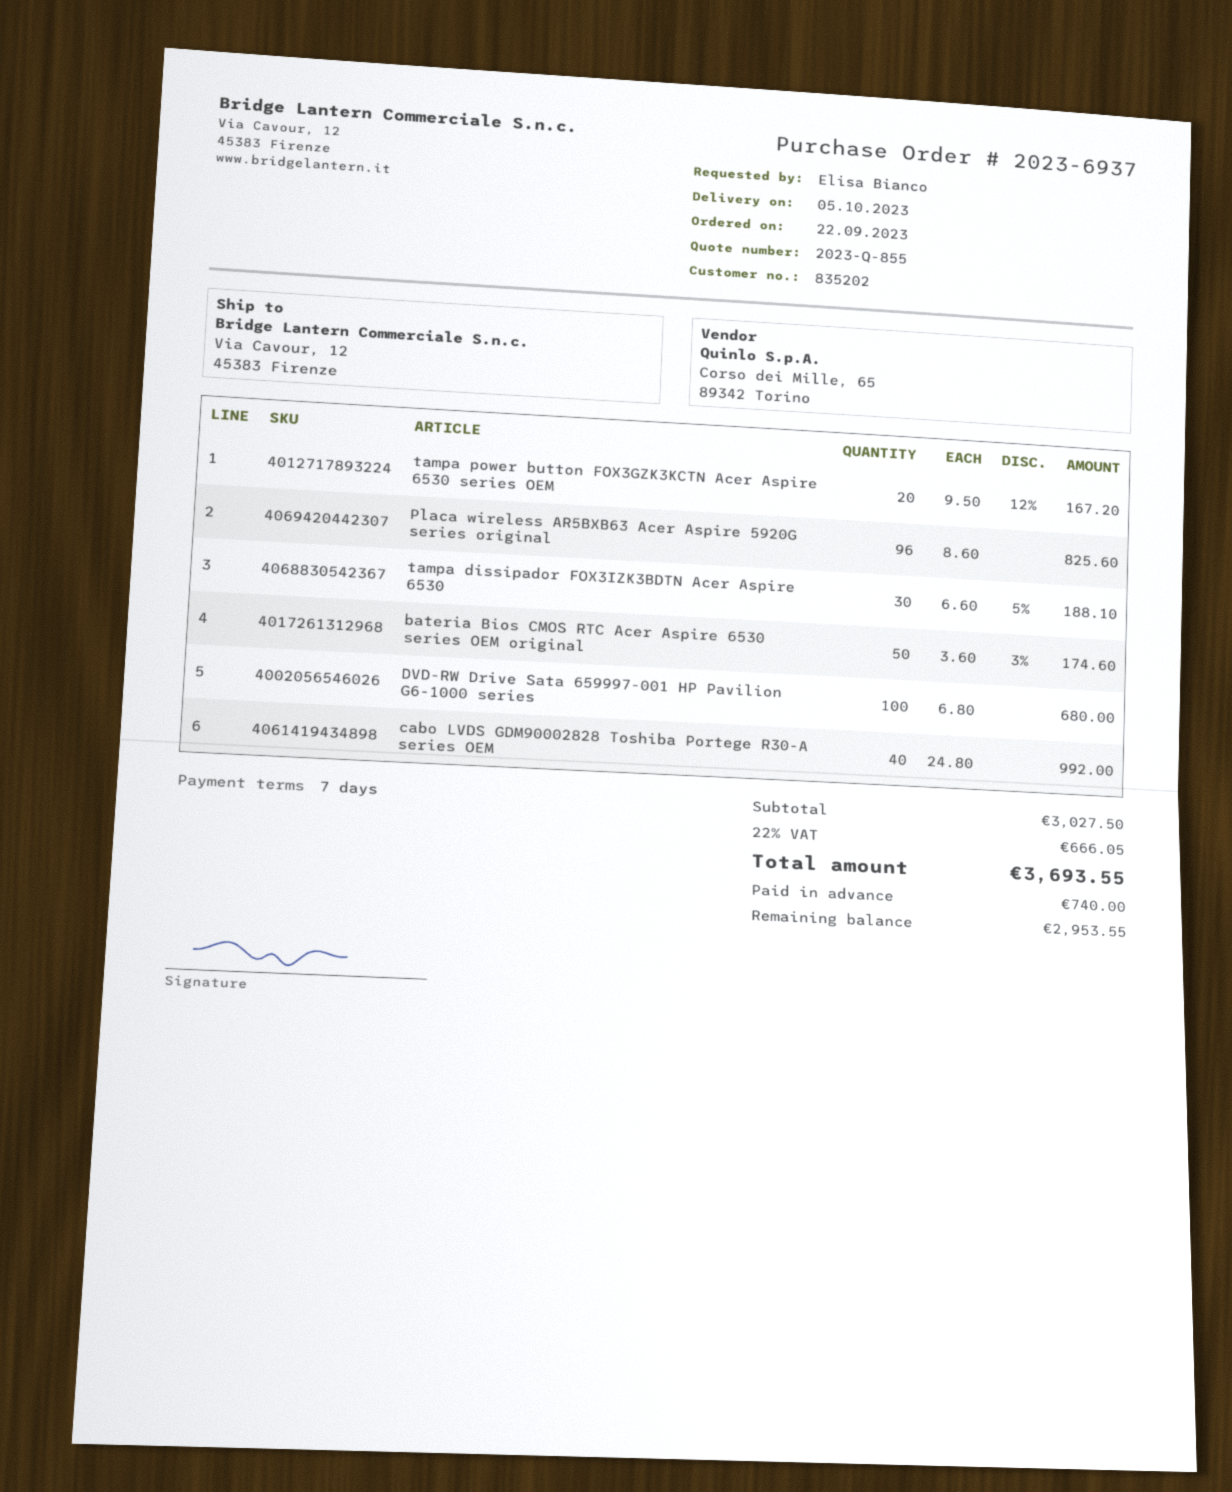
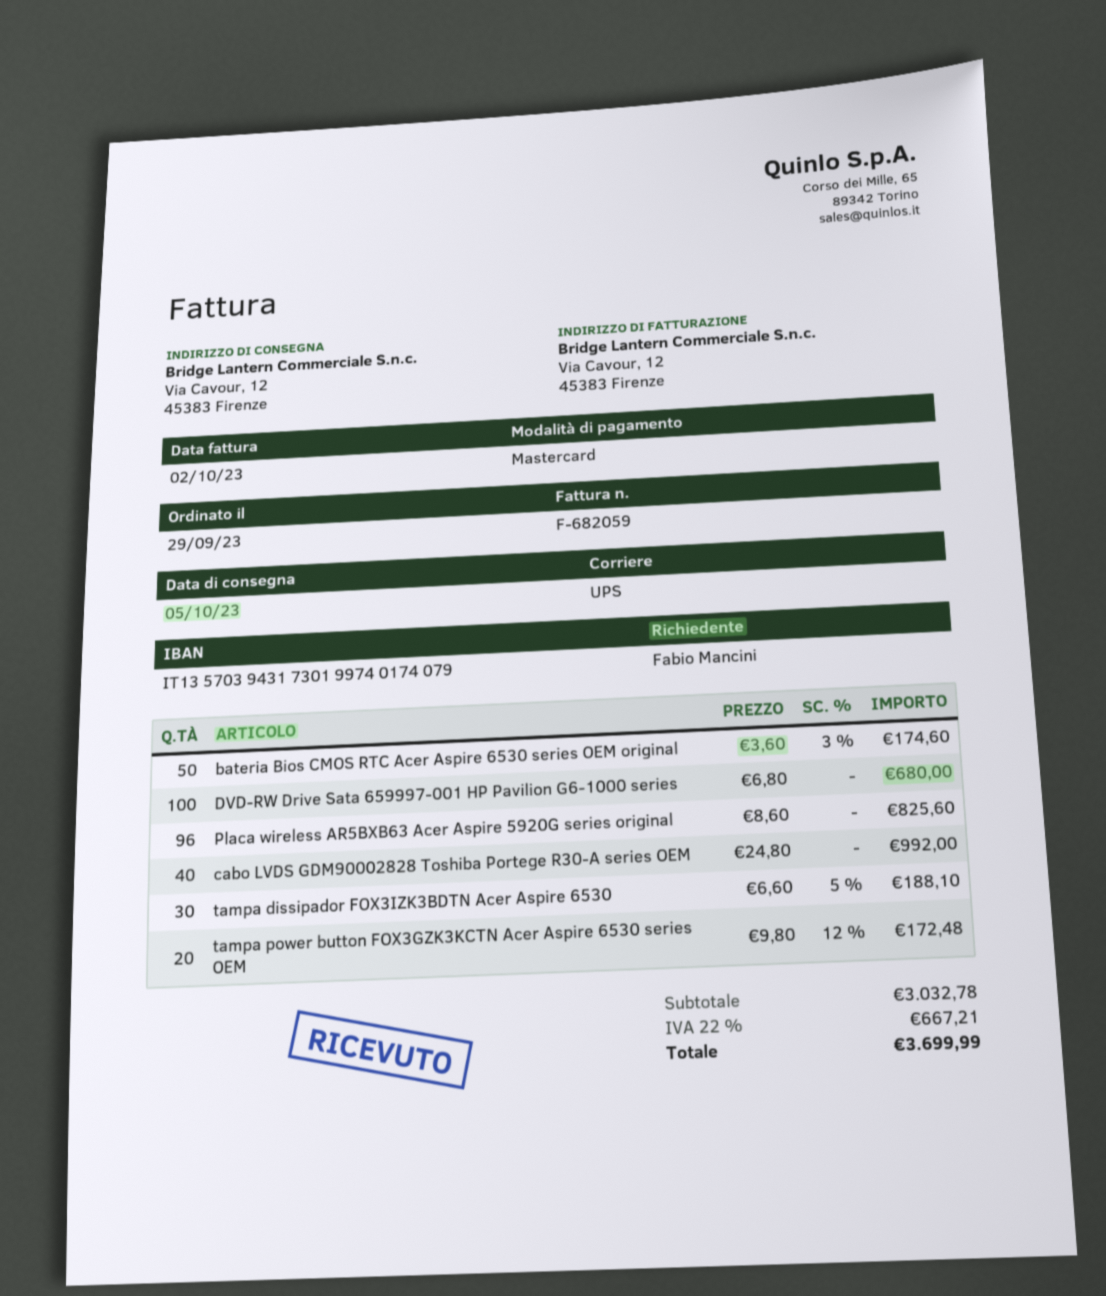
order date: 2023-09-22 -> 2023-09-29
ordered by: Elisa Bianco -> Fabio Mancini
tampa power button FOX3GZK3KCTN Acer Aspire 6530 series OEM: 20 x 9.50 - 12% = 167.20 -> 20 x 9.80 - 12% = 172.48
subtotal: 3027.50 -> 3032.78
tax: 22% = 666.05 -> 22% = 667.21
total: 3693.55 -> 3699.99

